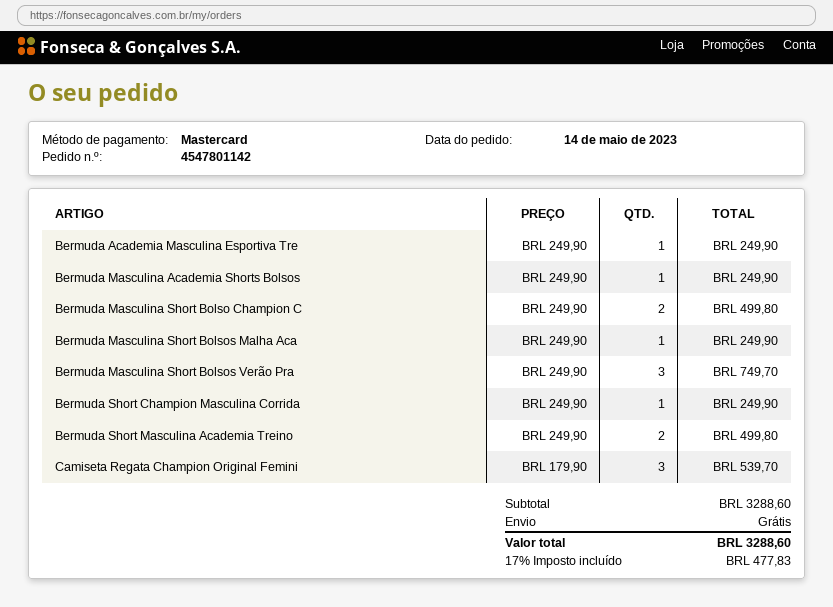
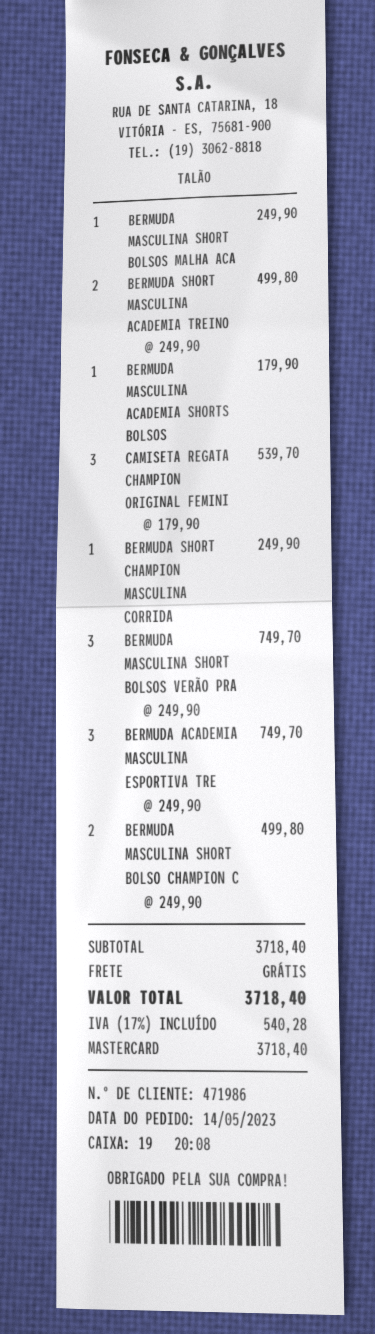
Bermuda Academia Masculina Esportiva Tre: 1 x 249.90 = 249.90 -> 3 x 249.90 = 749.70
Bermuda Masculina Academia Shorts Bolsos: 1 x 249.90 = 249.90 -> 1 x 179.90 = 179.90
subtotal: 3288.60 -> 3718.40
tax: 17% = 477.83 -> 17% = 540.28
total: 3288.60 -> 3718.40

